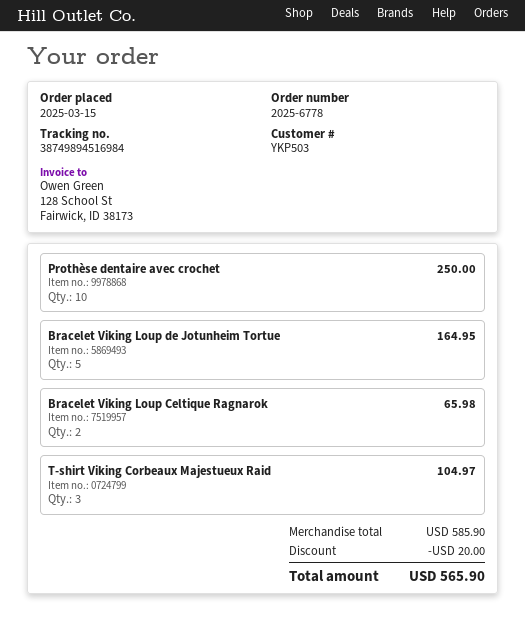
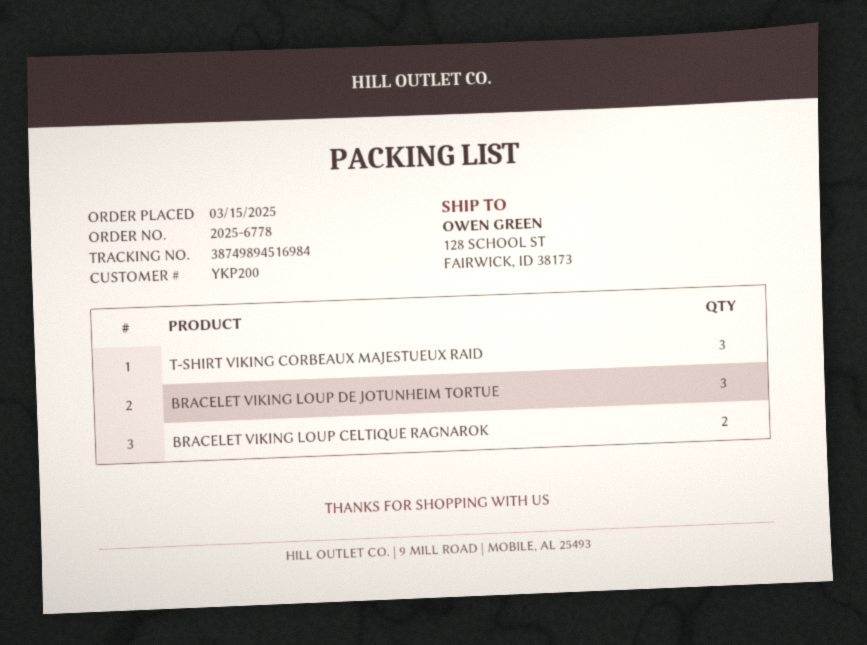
customer number: YKP503 -> YKP200
Prothèse dentaire avec crochet: 10 -> none
Bracelet Viking Loup de Jotunheim Tortue: 5 -> 3

